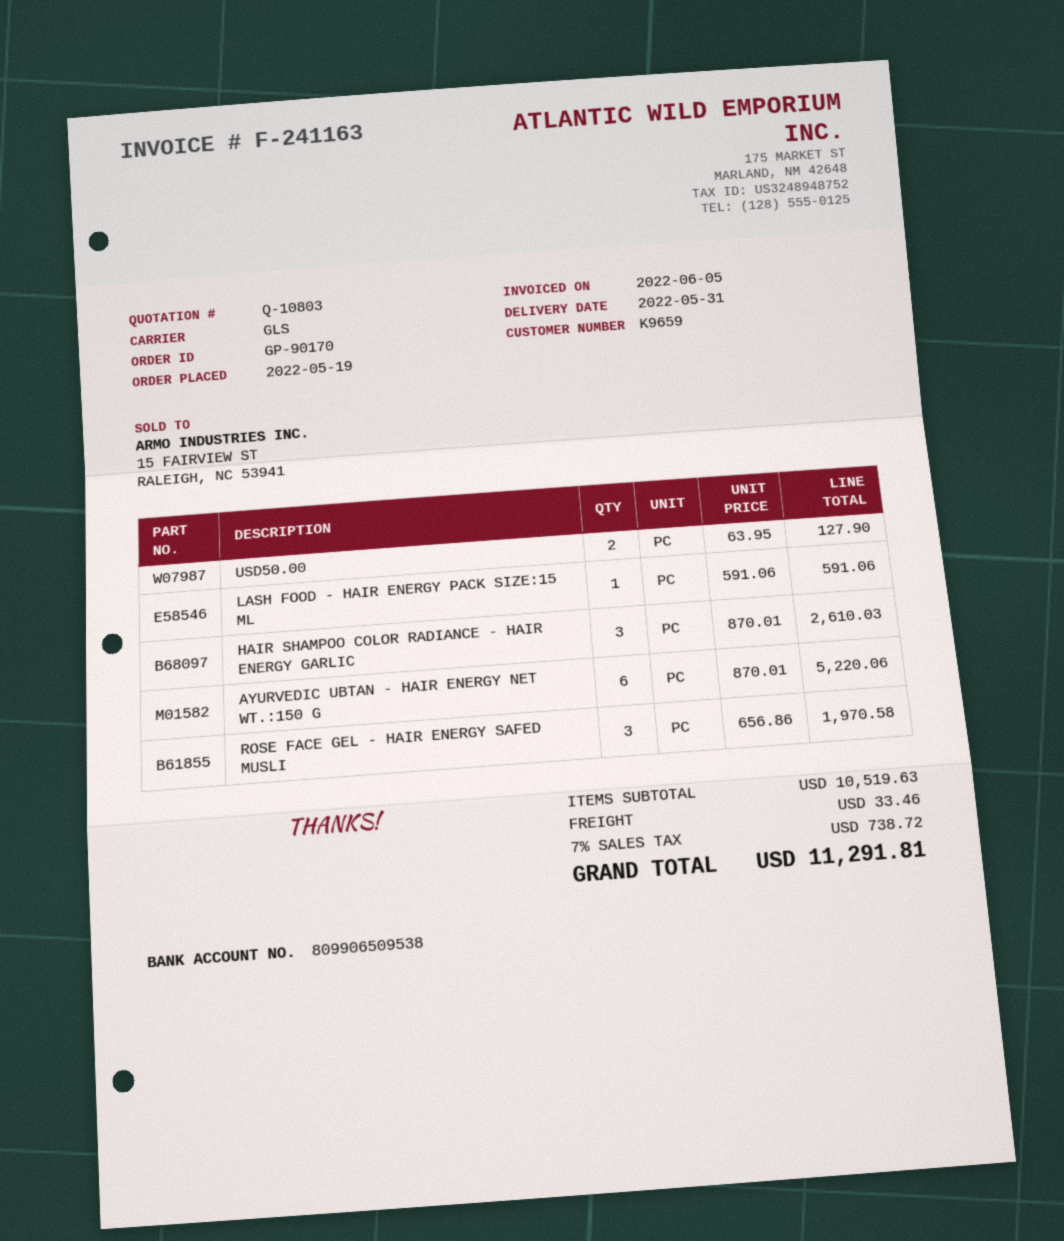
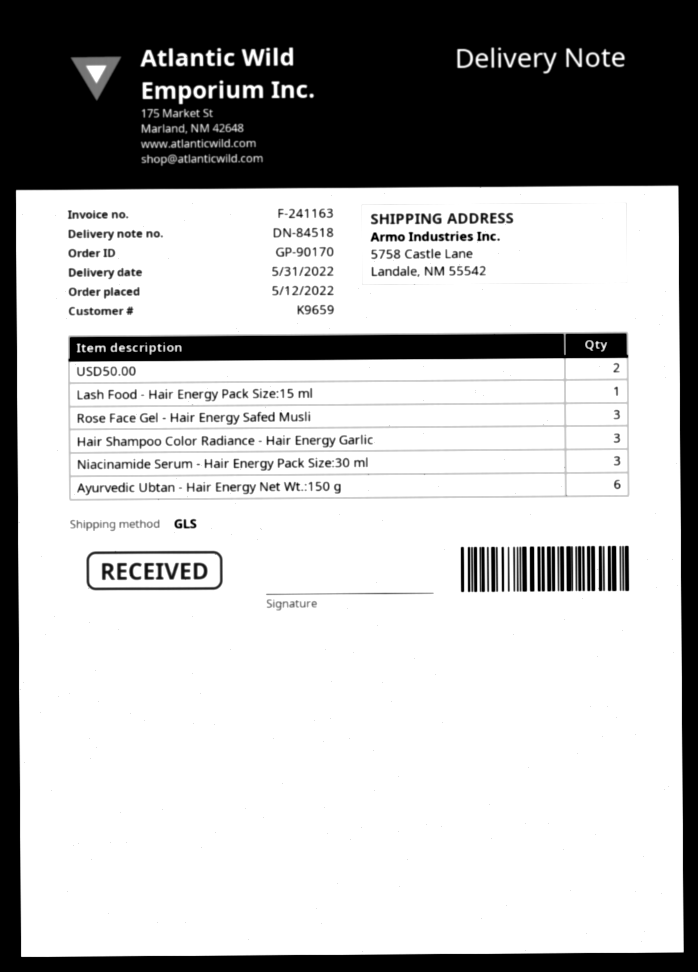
order date: 2022-05-19 -> 2022-05-12
Niacinamide Serum - Hair Energy Pack Size:30 ml: none -> 3

